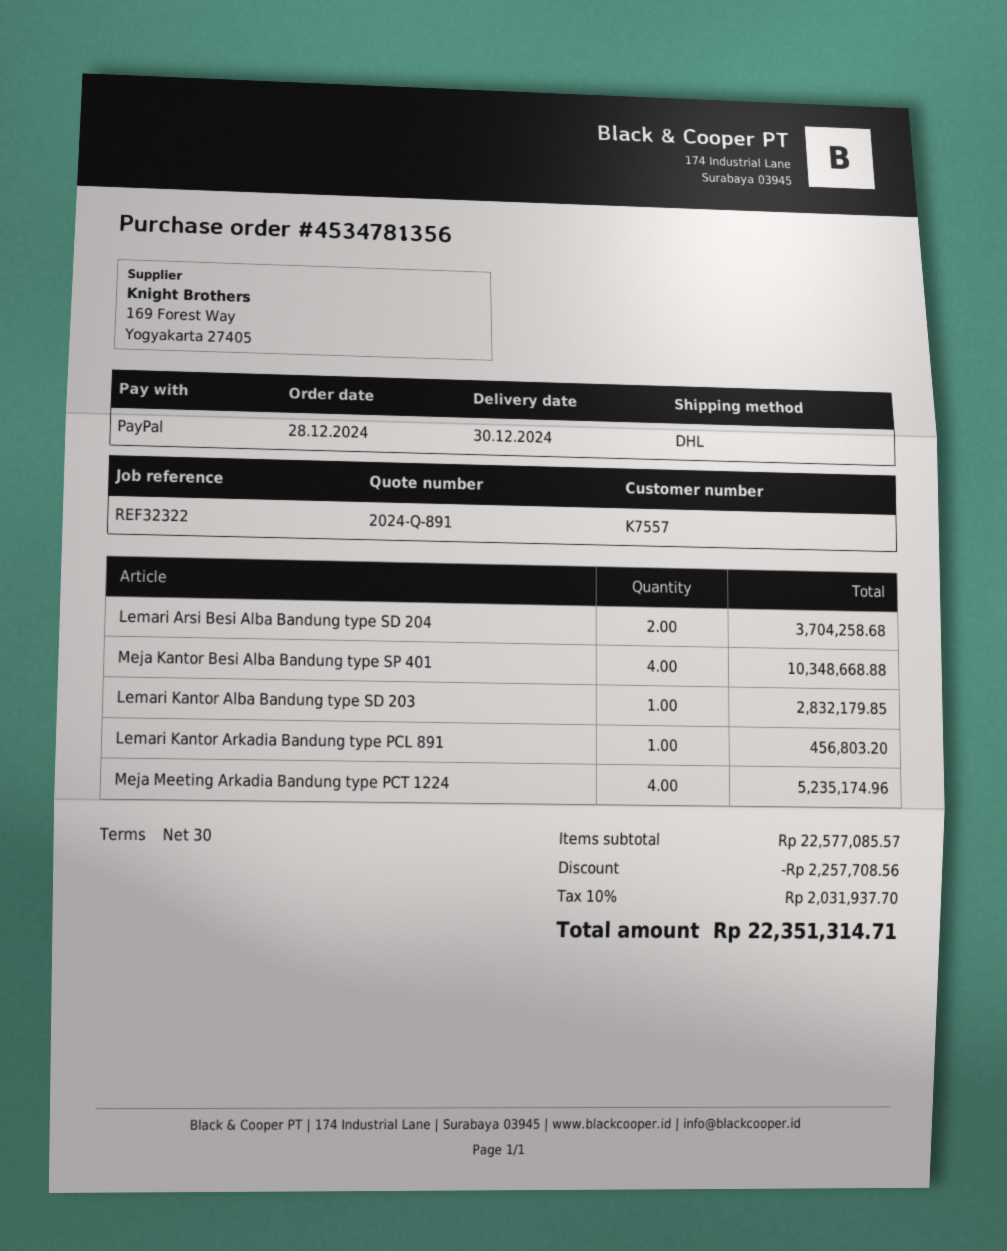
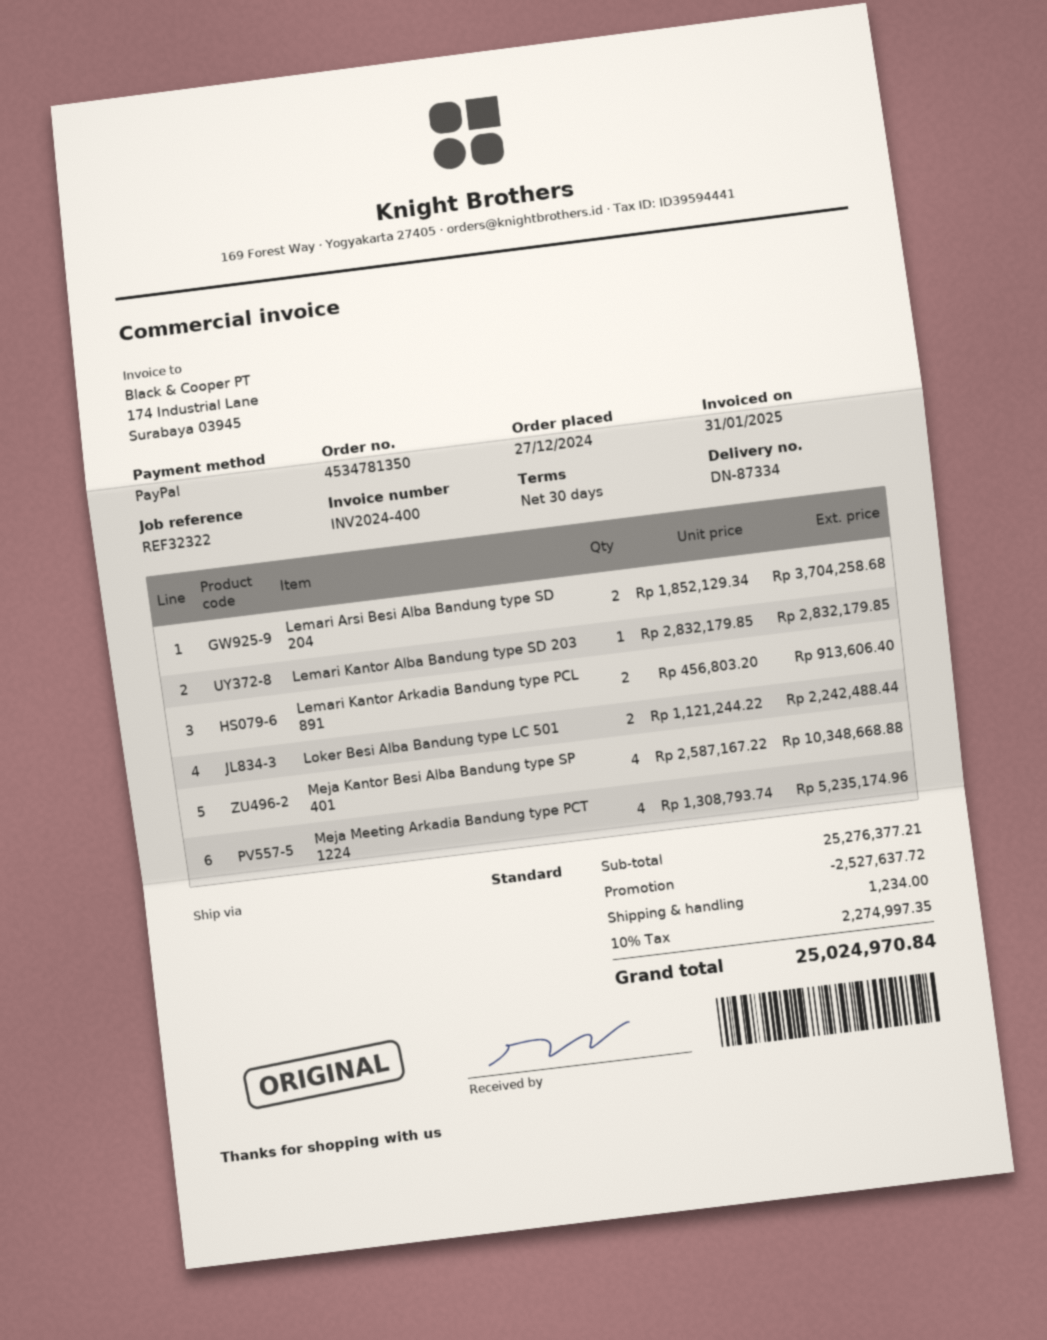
order number: 4534781356 -> 4534781350
order date: 2024-12-28 -> 2024-12-27
shipping method: DHL -> standard
Lemari Kantor Arkadia Bandung type PCL 891: 1 for 456803.20 -> 2 for 913606.40
Loker Besi Alba Bandung type LC 501: none -> 2 for 2242488.44
subtotal: 22577085.57 -> 25276377.21
discount: 2257708.56 -> 2527637.72
shipping: none -> 1234.00
tax: 10% = 2031937.70 -> 10% = 2274997.35
total: 22351314.71 -> 25024970.84

